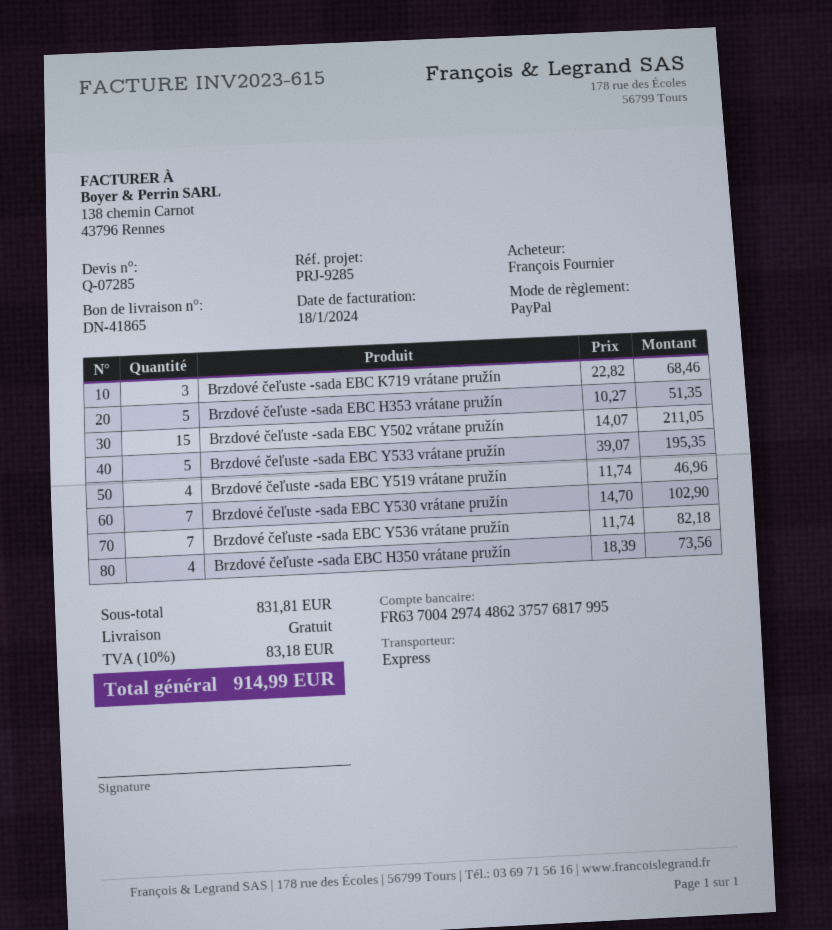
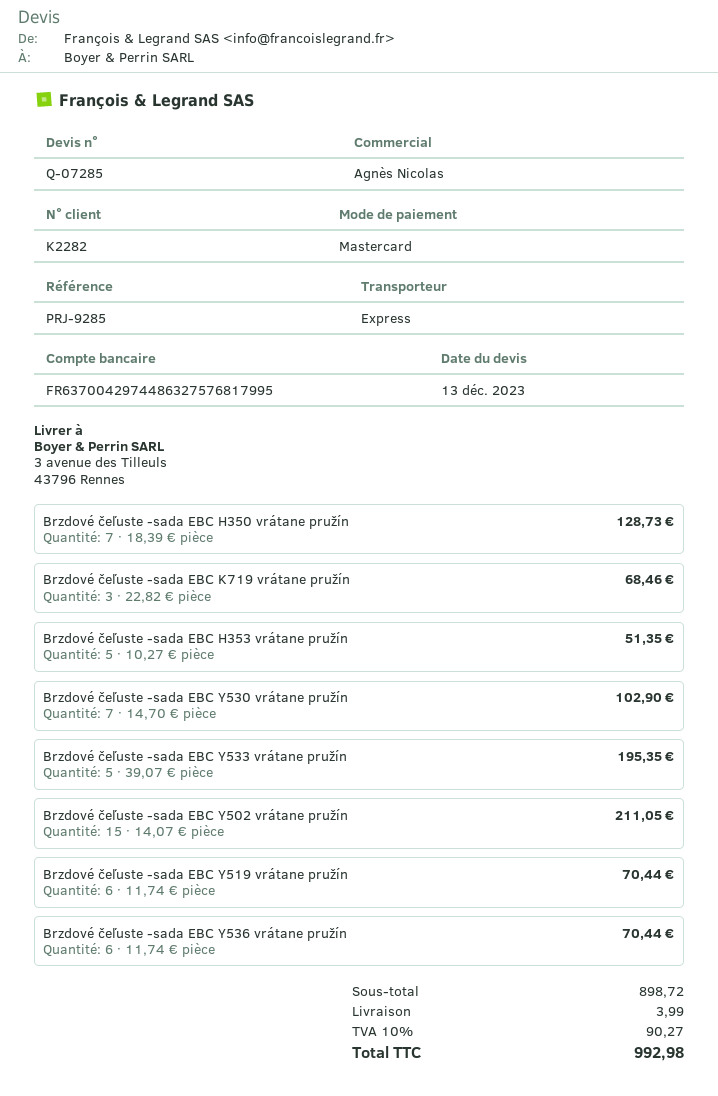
payment method: PayPal -> Mastercard
bank account: FR6370042974486237576817995 -> FR6370042974486327576817995
Brzdové čeľuste -sada EBC Y519 vrátane pružín: 4 x 11.74 = 46.96 -> 6 x 11.74 = 70.44
Brzdové čeľuste -sada EBC Y536 vrátane pružín: 7 x 11.74 = 82.18 -> 6 x 11.74 = 70.44
Brzdové čeľuste -sada EBC H350 vrátane pružín: 4 x 18.39 = 73.56 -> 7 x 18.39 = 128.73
subtotal: 831.81 -> 898.72
shipping: 0.00 -> 3.99
tax: 10% = 83.18 -> 10% = 90.27
total: 914.99 -> 992.98

